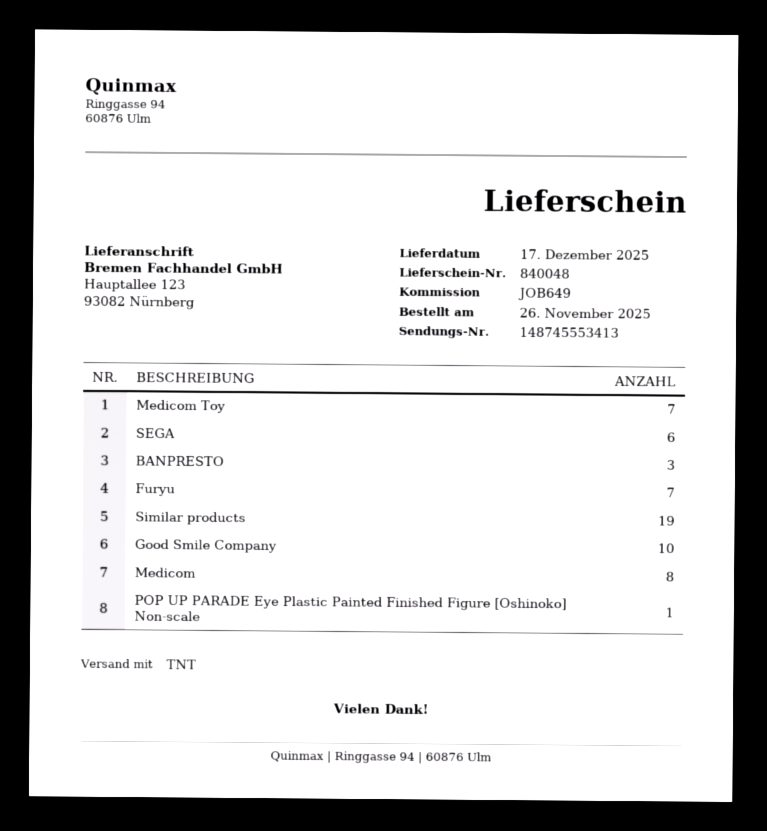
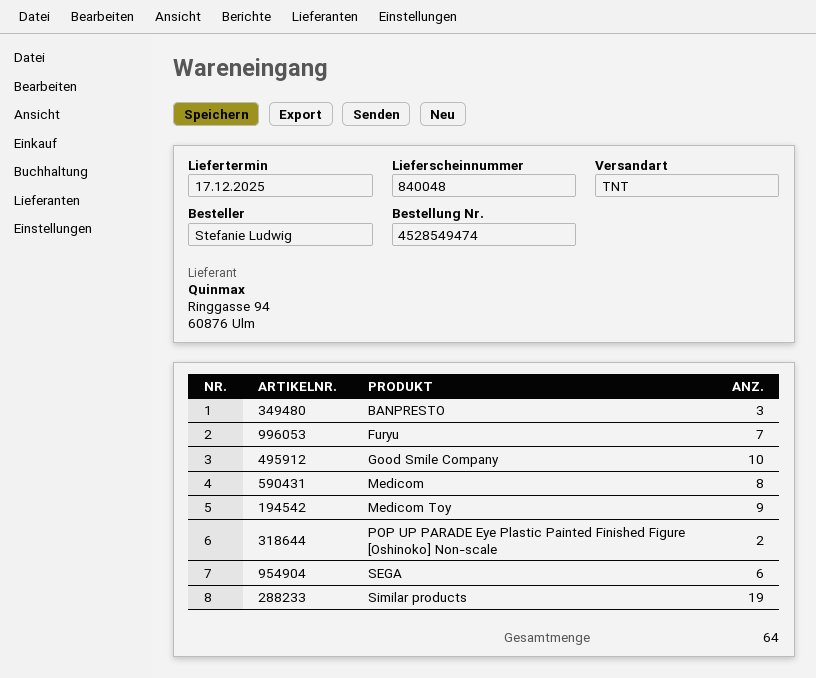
Medicom Toy: 7 -> 9
POP UP PARADE Eye Plastic Painted Finished Figure [Oshinoko] Non-scale: 1 -> 2

